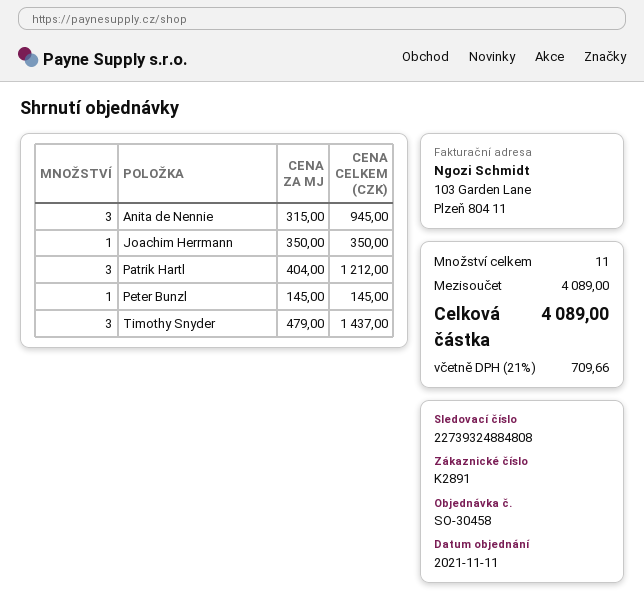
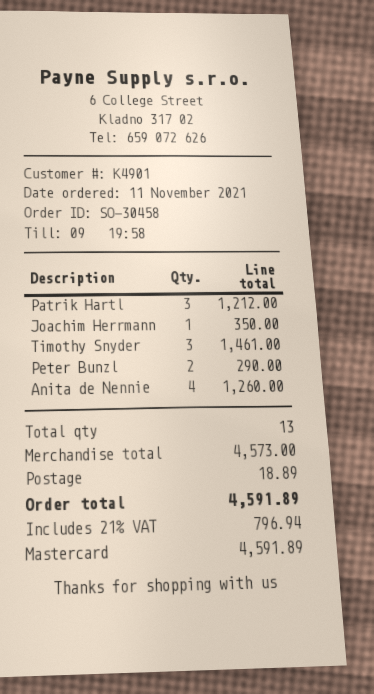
customer number: K2891 -> K4901
Anita de Nennie: 3 for 945.00 -> 4 for 1260.00
Peter Bunzl: 1 for 145.00 -> 2 for 290.00
Timothy Snyder: 3 for 1437.00 -> 3 for 1461.00
total quantity: 11 -> 13
subtotal: 4089.00 -> 4573.00
shipping: none -> 18.89
tax: 21% = 709.66 -> 21% = 796.94
total: 4089.00 -> 4591.89

